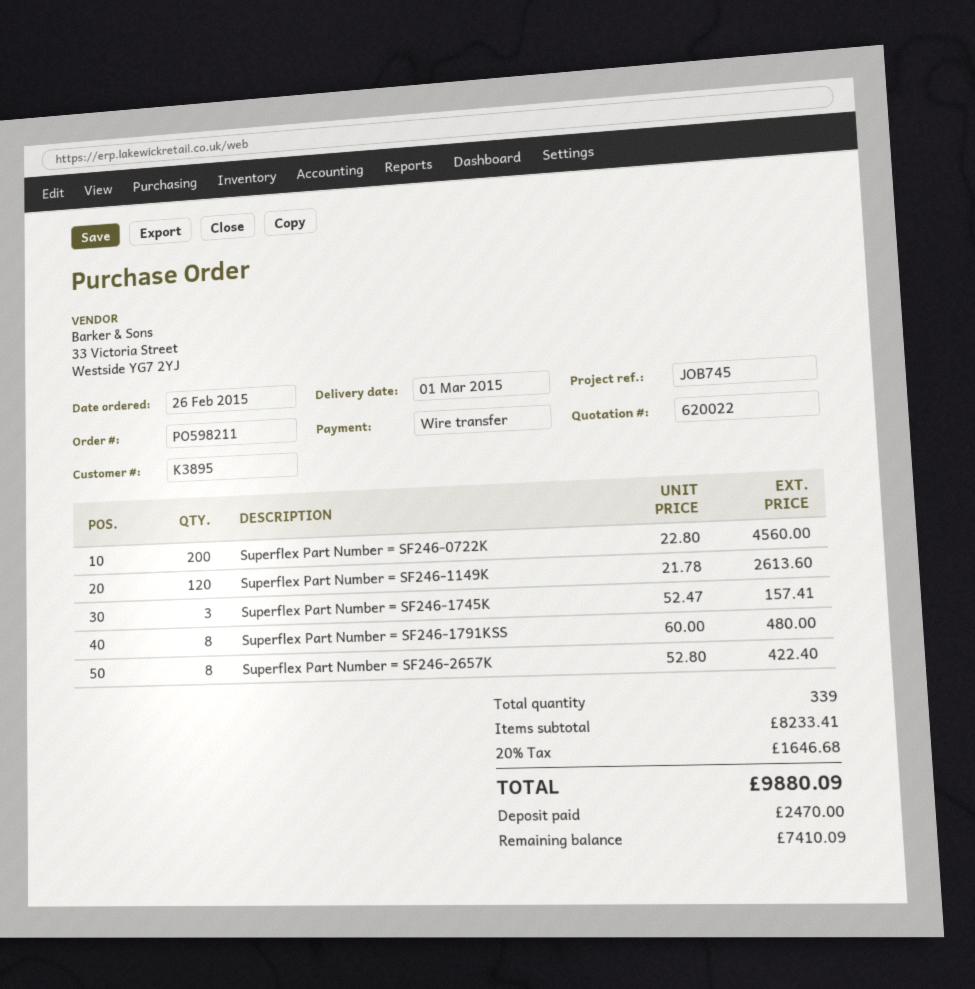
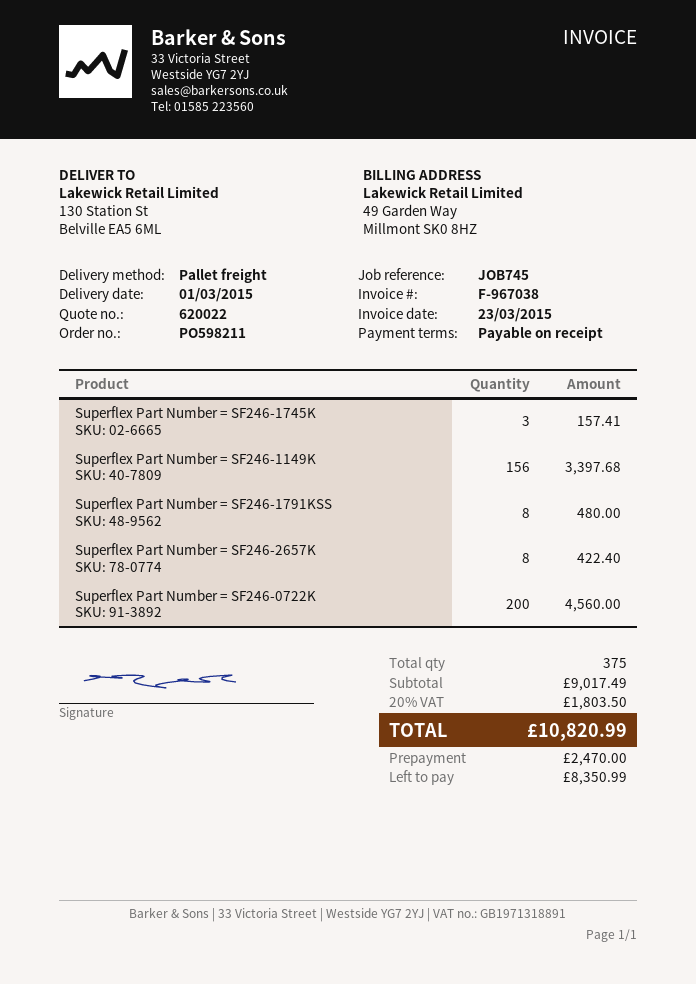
Superflex Part Number = SF246-1149K: 120 for 2613.60 -> 156 for 3397.68
total quantity: 339 -> 375
subtotal: 8233.41 -> 9017.49
tax: 20% = 1646.68 -> 20% = 1803.50
total: 9880.09 -> 10820.99
balance: 7410.09 -> 8350.99

